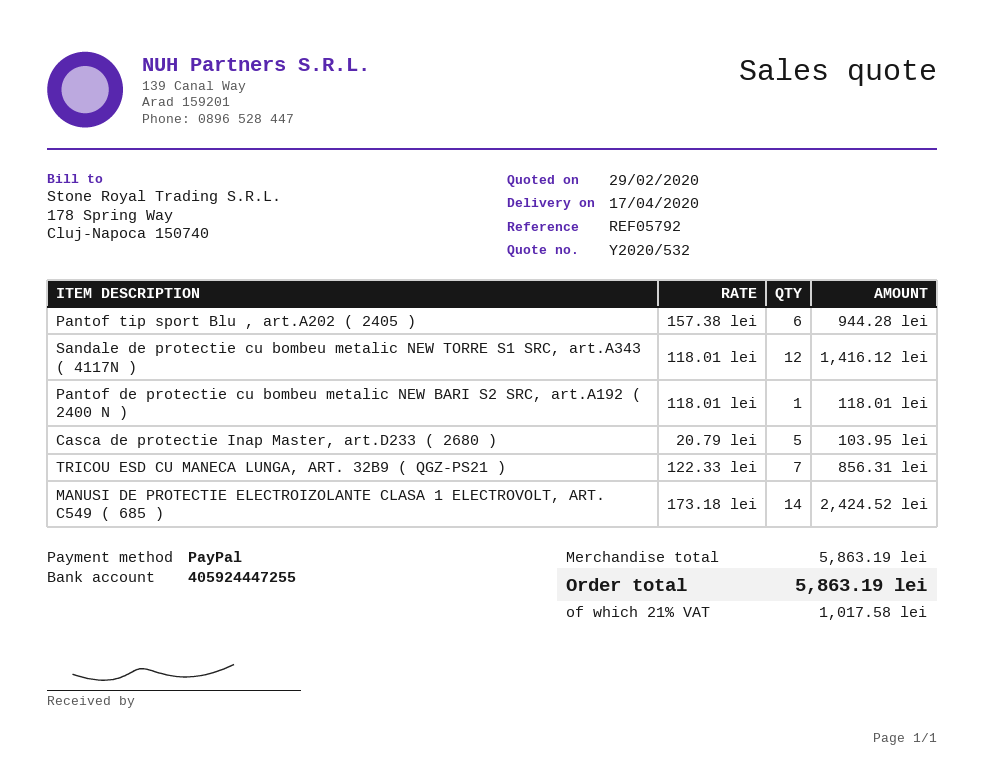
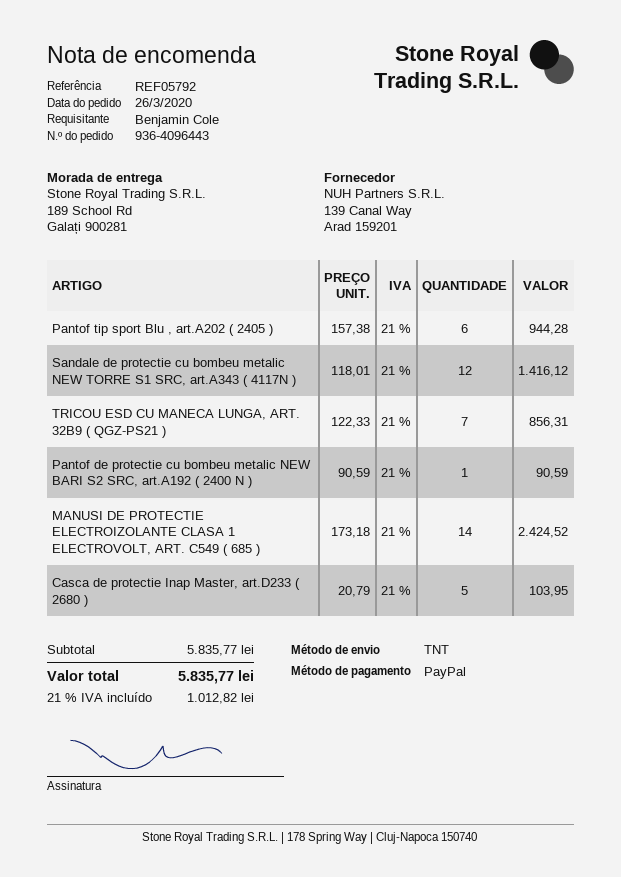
Pantof de protectie cu bombeu metalic NEW BARI S2 SRC, art.A192 ( 2400 N ): 1 x 118.01 = 118.01 -> 1 x 90.59 = 90.59
subtotal: 5863.19 -> 5835.77
tax: 21% = 1017.58 -> 21% = 1012.82
total: 5863.19 -> 5835.77

